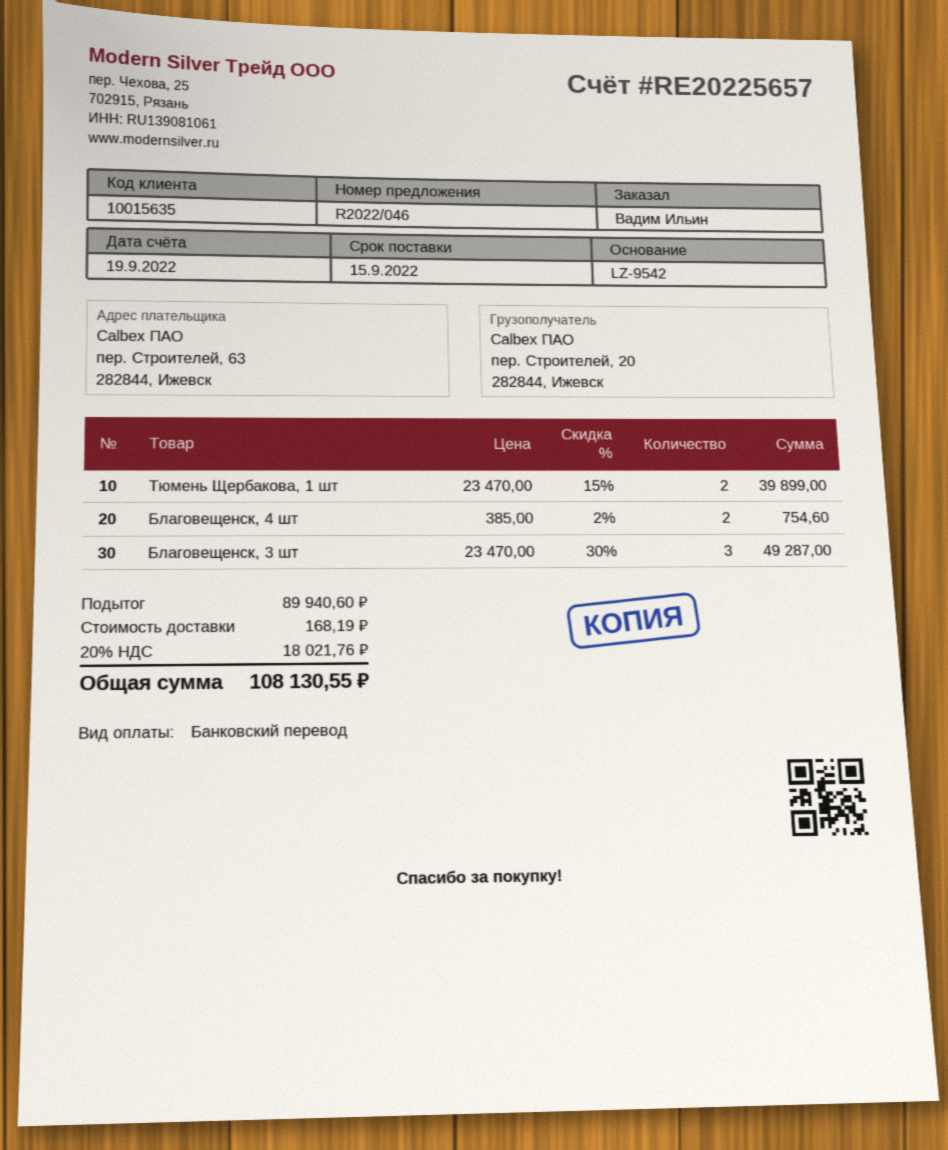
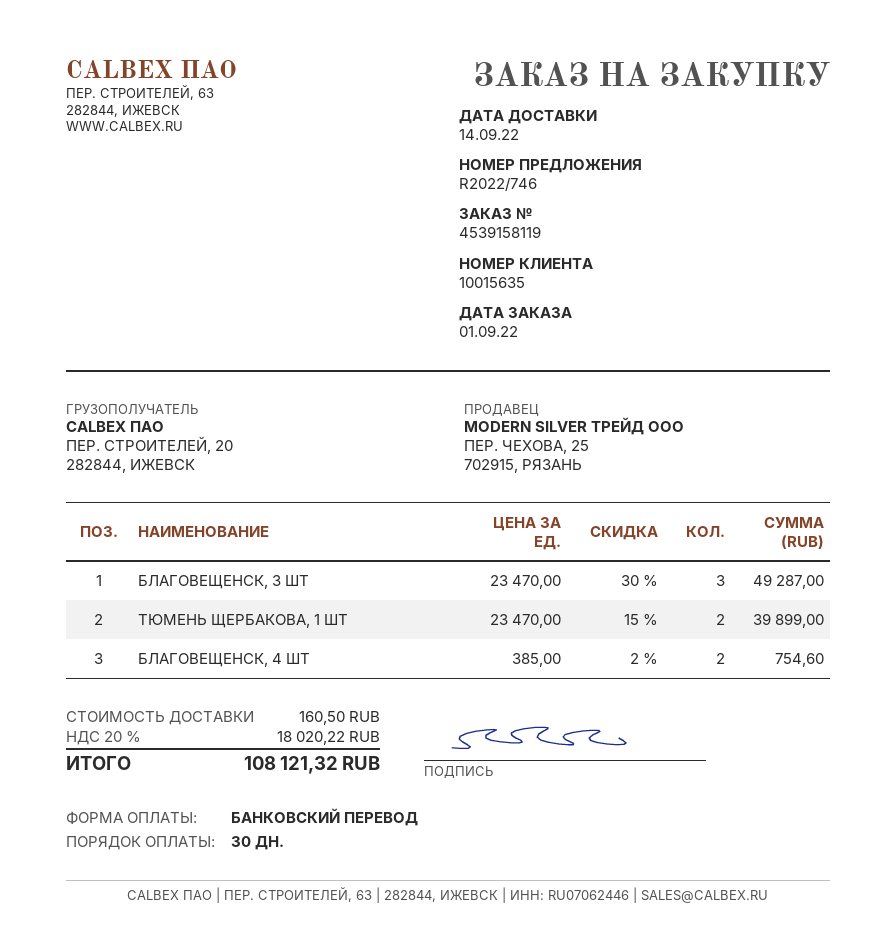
quote number: R2022/046 -> R2022/746
delivery date: 2022-09-15 -> 2022-09-14
shipping: 168.19 -> 160.50
tax: 20% = 18021.76 -> 20% = 18020.22
total: 108130.55 -> 108121.32

